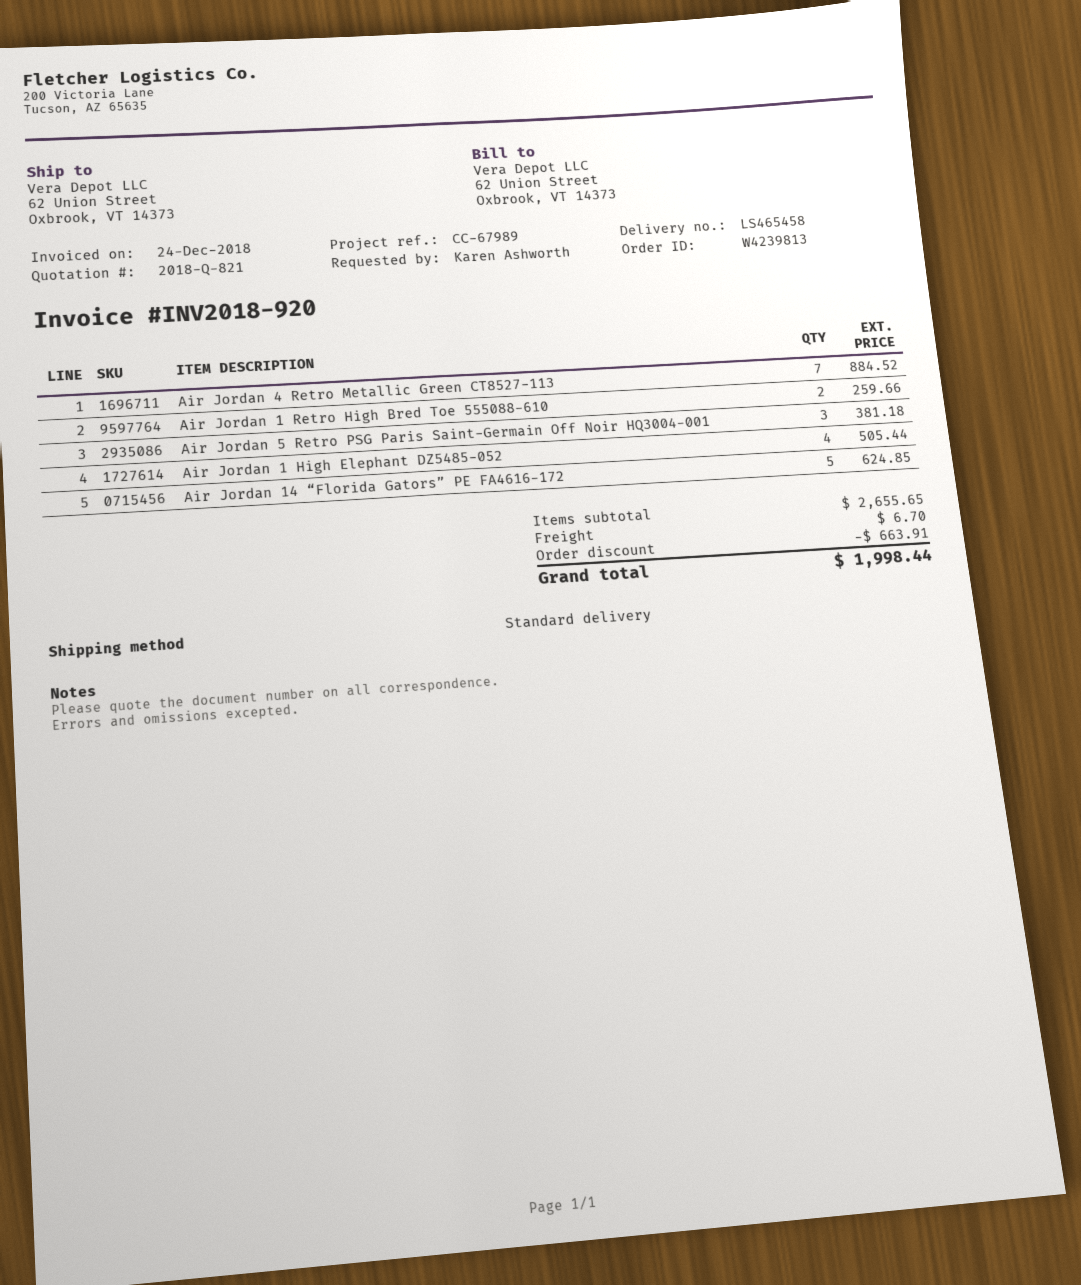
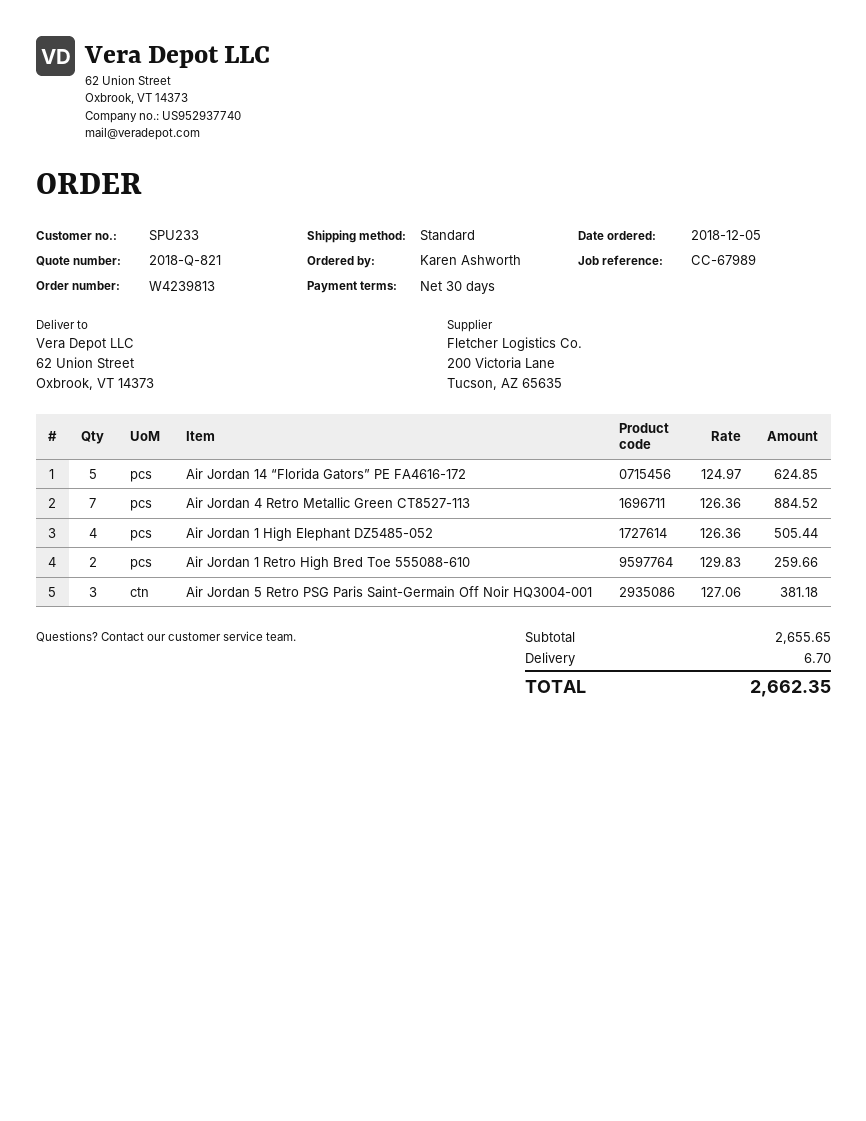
discount: 663.91 -> none
total: 1998.44 -> 2662.35

